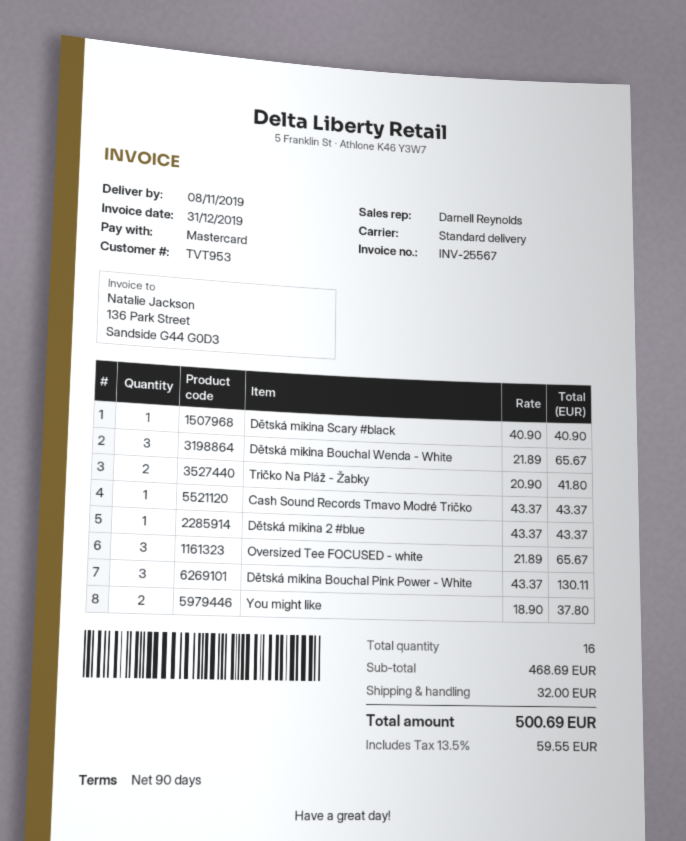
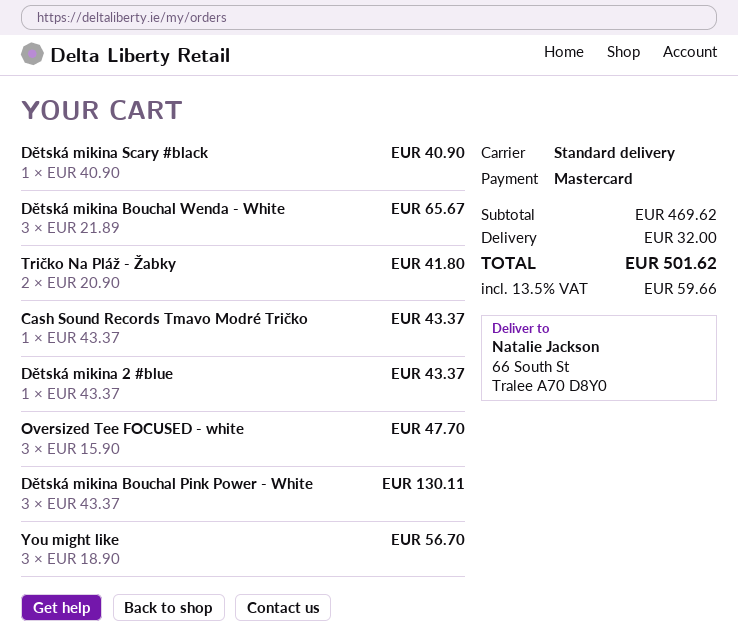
Oversized Tee FOCUSED - white: 3 x 21.89 = 65.67 -> 3 x 15.90 = 47.70
You might like: 2 x 18.90 = 37.80 -> 3 x 18.90 = 56.70
subtotal: 468.69 -> 469.62
tax: 13.5% = 59.55 -> 13.5% = 59.66
total: 500.69 -> 501.62

